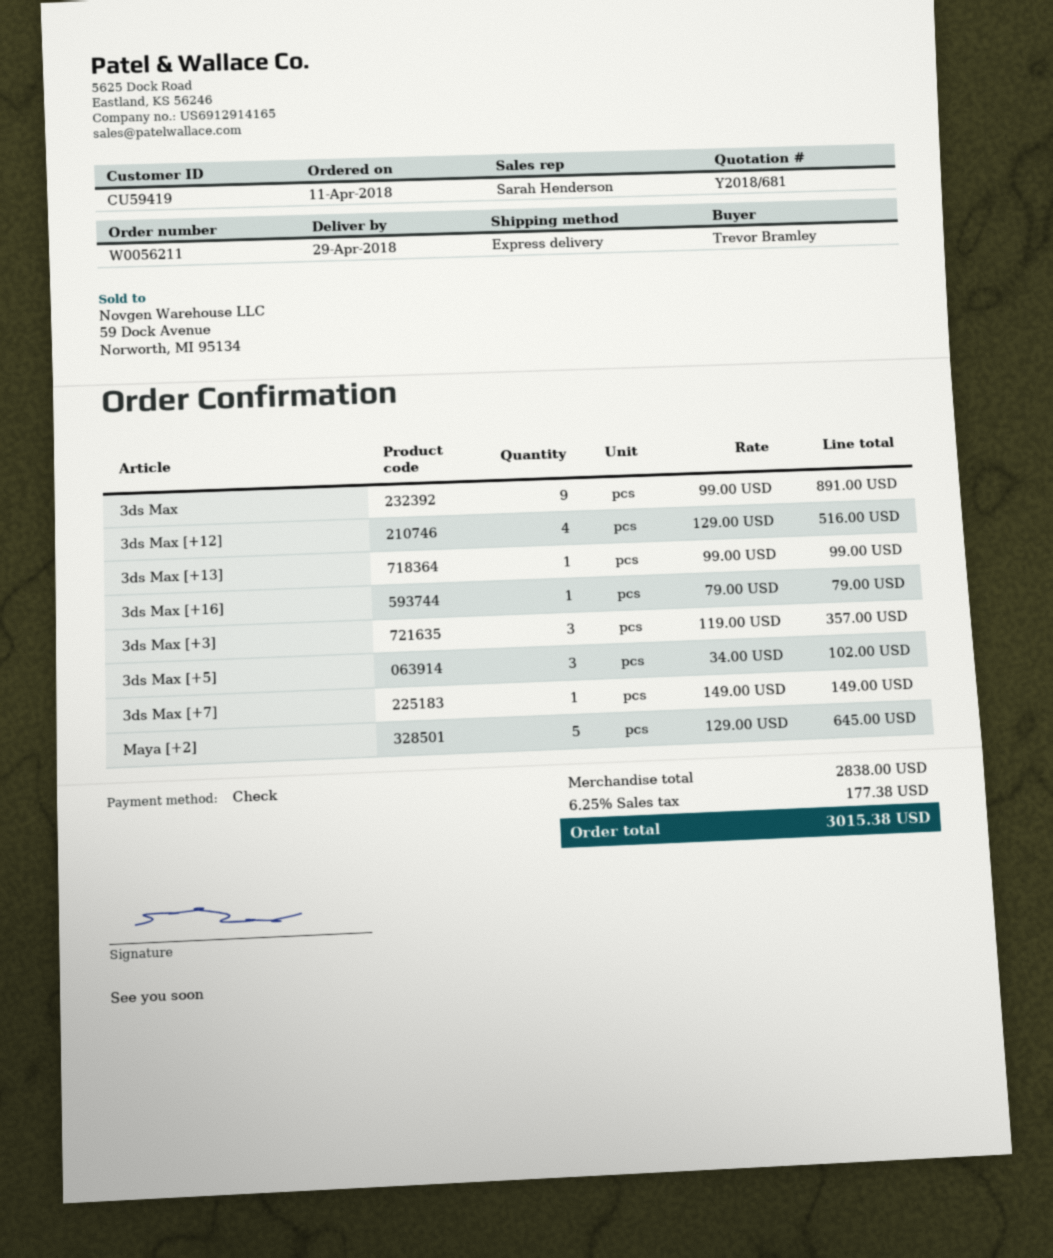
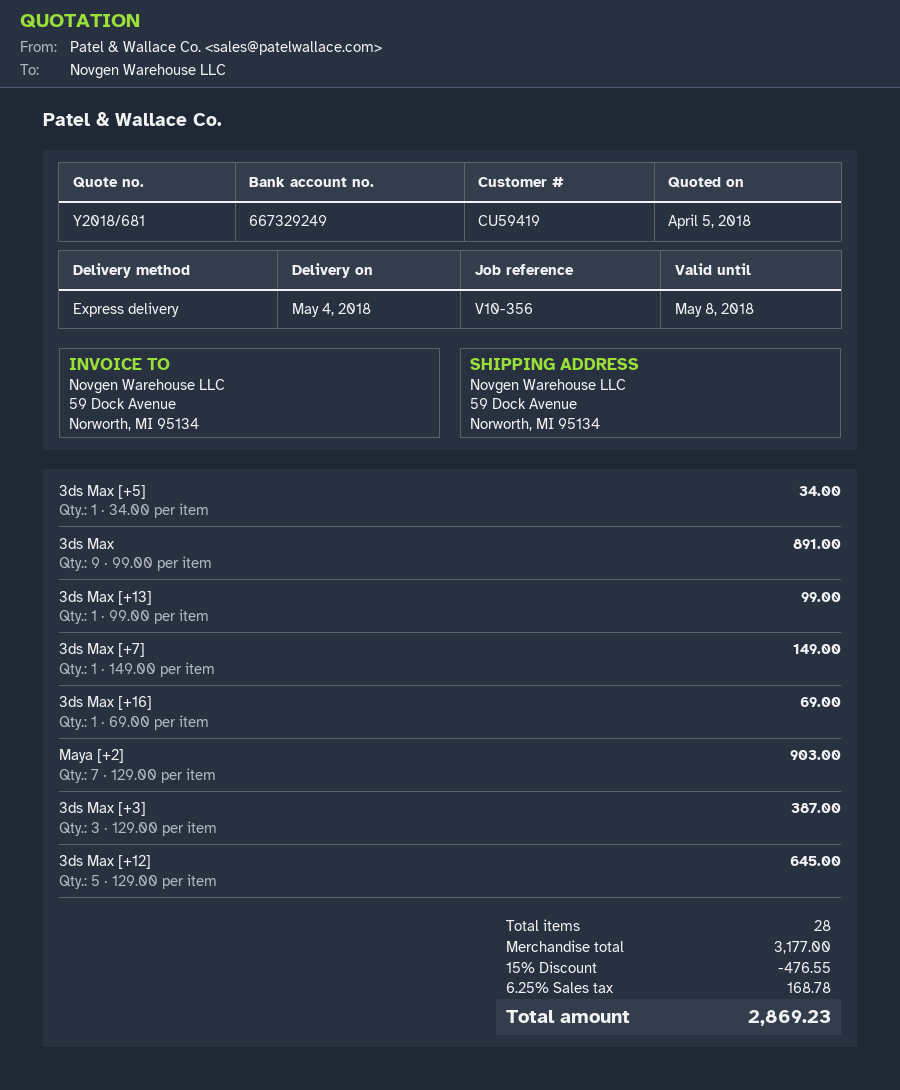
delivery date: 2018-04-29 -> 2018-05-04
3ds Max [+12]: 4 x 129.00 = 516.00 -> 5 x 129.00 = 645.00
3ds Max [+16]: 1 x 79.00 = 79.00 -> 1 x 69.00 = 69.00
3ds Max [+3]: 3 x 119.00 = 357.00 -> 3 x 129.00 = 387.00
3ds Max [+5]: 3 x 34.00 = 102.00 -> 1 x 34.00 = 34.00
Maya [+2]: 5 x 129.00 = 645.00 -> 7 x 129.00 = 903.00
subtotal: 2838.00 -> 3177.00
discount: none -> 15% = 476.55
tax: 6.25% = 177.38 -> 6.25% = 168.78
total: 3015.38 -> 2869.23

